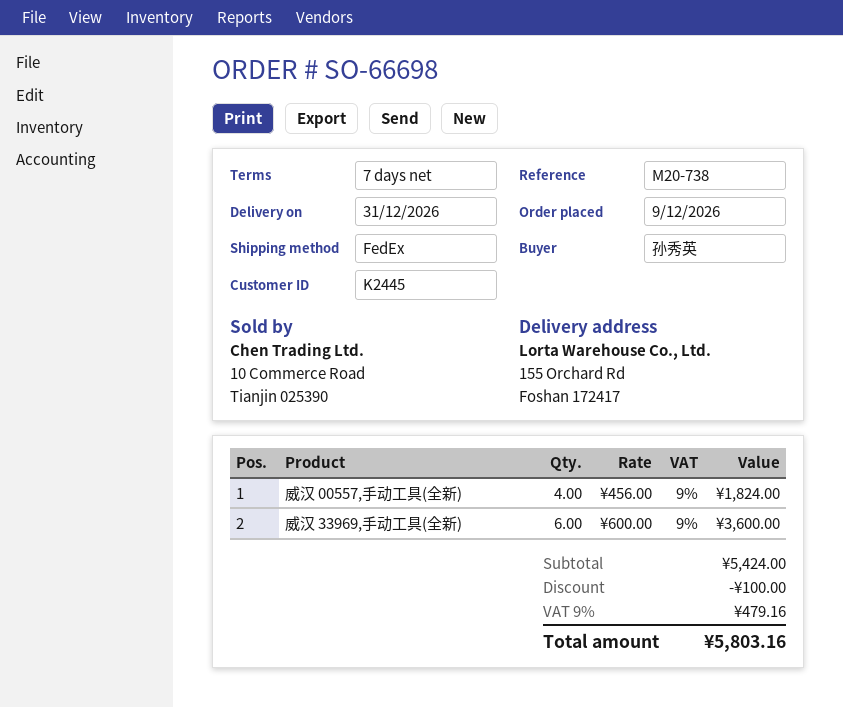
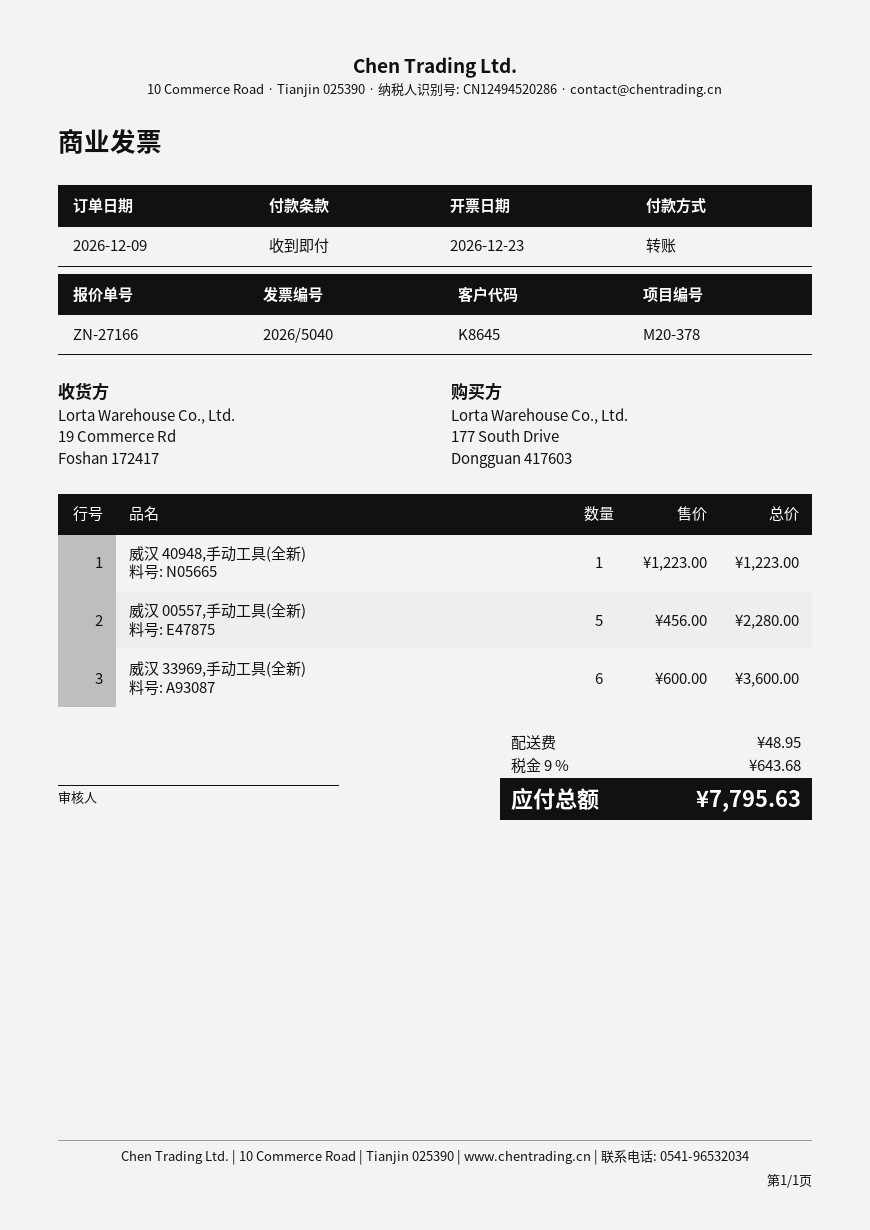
payment terms: 7 days -> on receipt
customer number: K2445 -> K8645
reference: M20-738 -> M20-378
ship to: 155 Orchard Rd, Foshan 172417 -> 19 Commerce Rd, Foshan 172417
威汉 00557,手动工具(全新): 4 x 456.00 = 1824.00 -> 5 x 456.00 = 2280.00
威汉 40948,手动工具(全新): none -> 1 x 1223.00 = 1223.00
discount: 100.00 -> none
shipping: none -> 48.95
tax: 9% = 479.16 -> 9% = 643.68
total: 5803.16 -> 7795.63

